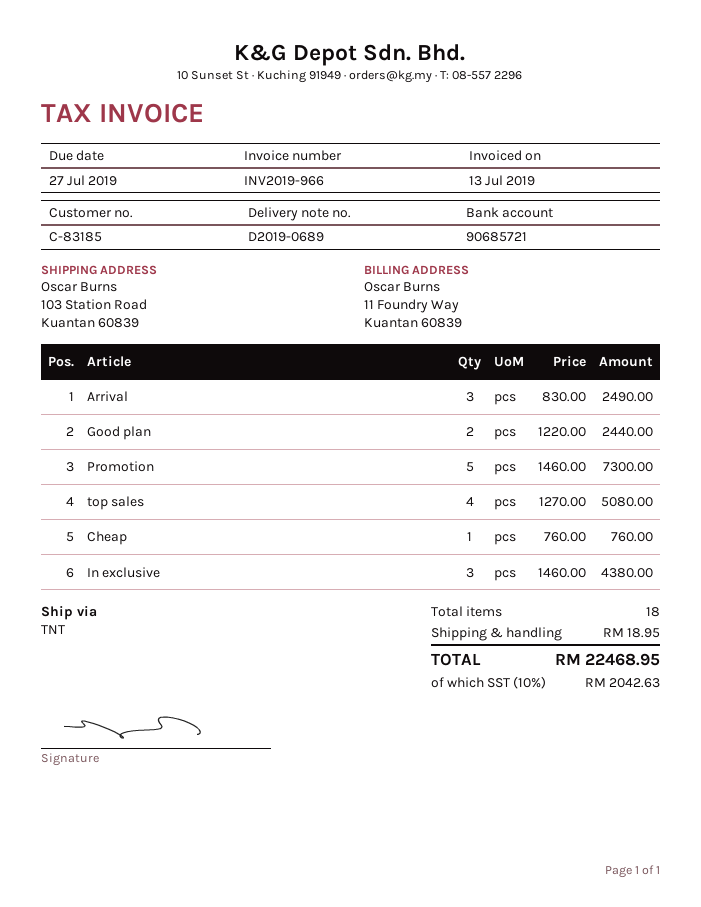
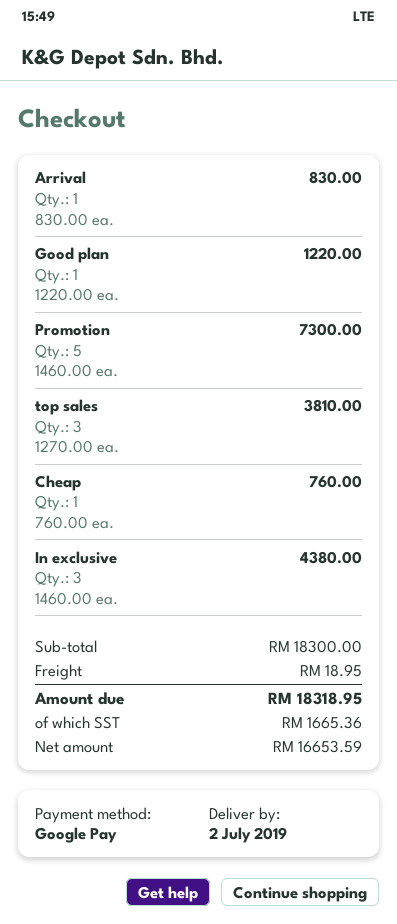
Arrival: 3 x 830.00 = 2490.00 -> 1 x 830.00 = 830.00
Good plan: 2 x 1220.00 = 2440.00 -> 1 x 1220.00 = 1220.00
top sales: 4 x 1270.00 = 5080.00 -> 3 x 1270.00 = 3810.00
tax: 2042.63 -> 1665.36
total: 22468.95 -> 18318.95

